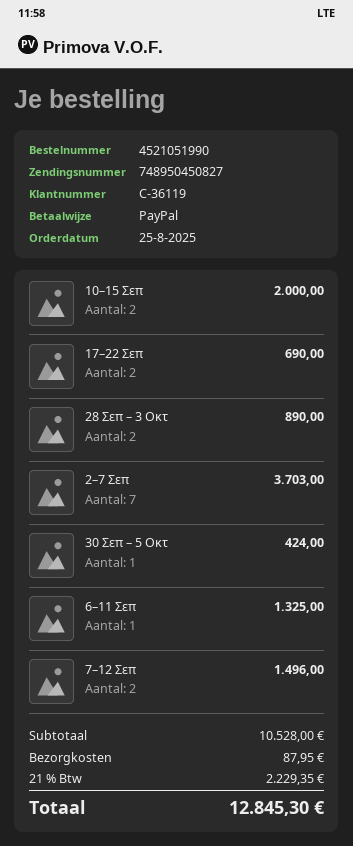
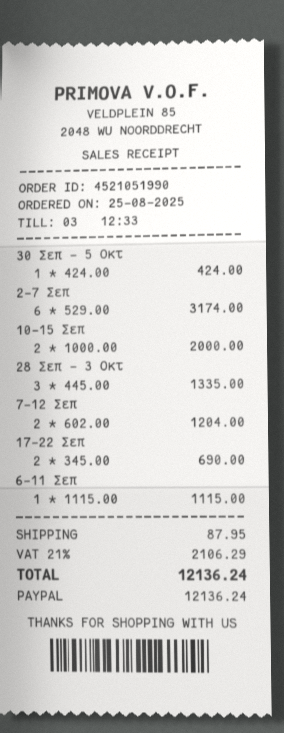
28 Σεπ – 3 Οκτ: 2 for 890.00 -> 3 for 1335.00
2–7 Σεπ: 7 for 3703.00 -> 6 for 3174.00
6–11 Σεπ: 1 for 1325.00 -> 1 for 1115.00
7–12 Σεπ: 2 for 1496.00 -> 2 for 1204.00
tax: 21% = 2229.35 -> 21% = 2106.29
total: 12845.30 -> 12136.24

